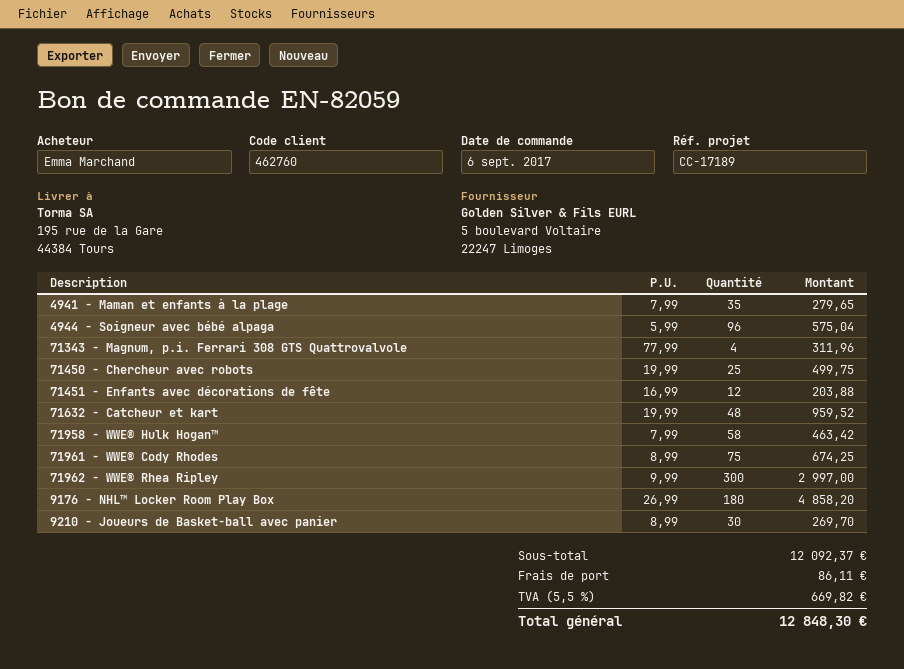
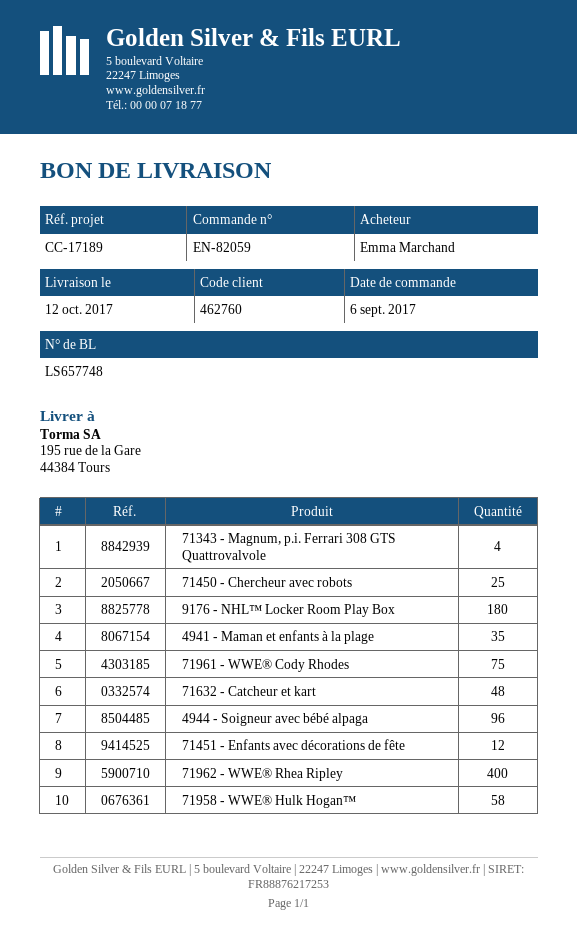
71962 - WWE® Rhea Ripley: 300 -> 400
9210 - Joueurs de Basket-ball avec panier: 30 -> none

